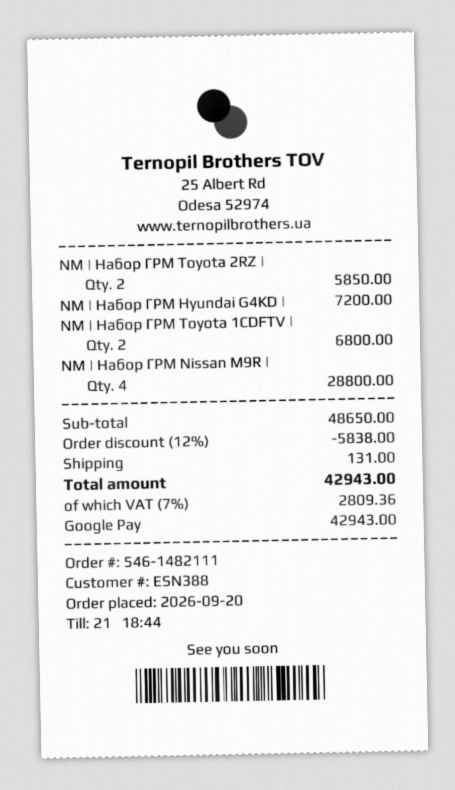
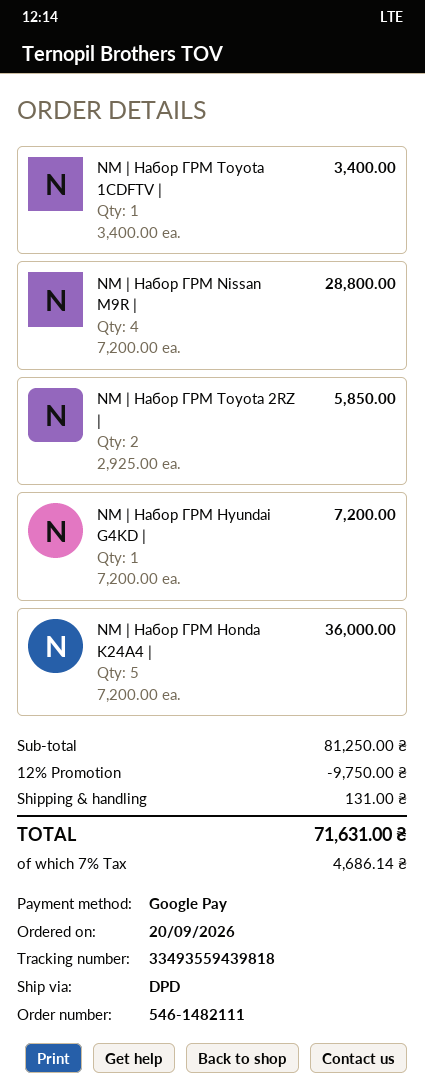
NM | Набор ГРМ Toyota 1CDFTV |: 2 for 6800.00 -> 1 for 3400.00
NM | Набор ГРМ Honda K24A4 |: none -> 5 for 36000.00
subtotal: 48650.00 -> 81250.00
discount: 12% = 5838.00 -> 12% = 9750.00
tax: 7% = 2809.36 -> 7% = 4686.14
total: 42943.00 -> 71631.00

